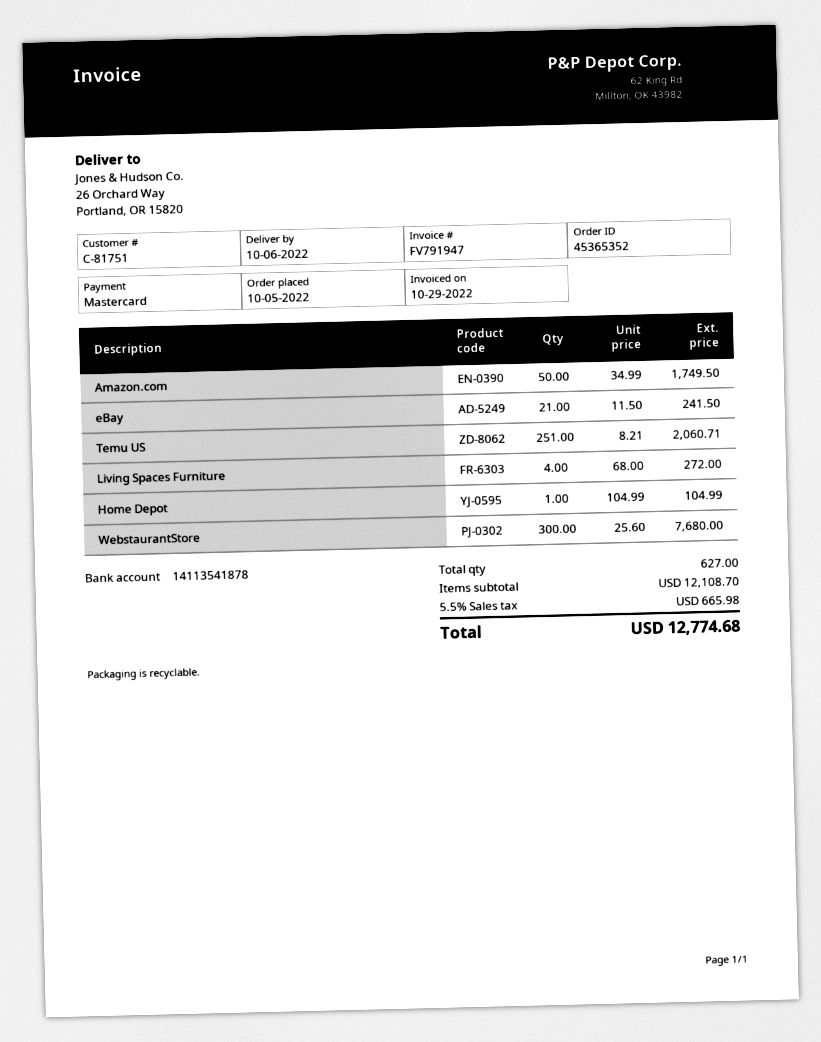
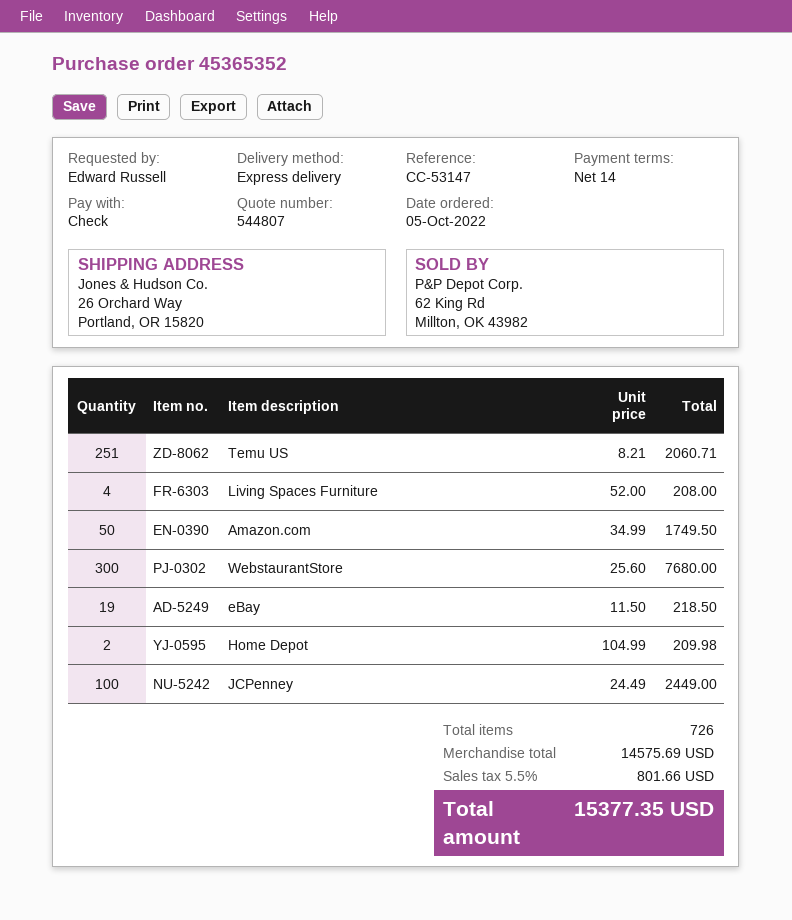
payment method: Mastercard -> cheque
eBay: 21 x 11.50 = 241.50 -> 19 x 11.50 = 218.50
Living Spaces Furniture: 4 x 68.00 = 272.00 -> 4 x 52.00 = 208.00
Home Depot: 1 x 104.99 = 104.99 -> 2 x 104.99 = 209.98
JCPenney: none -> 100 x 24.49 = 2449.00
total quantity: 627 -> 726
subtotal: 12108.70 -> 14575.69
tax: 5.5% = 665.98 -> 5.5% = 801.66
total: 12774.68 -> 15377.35

